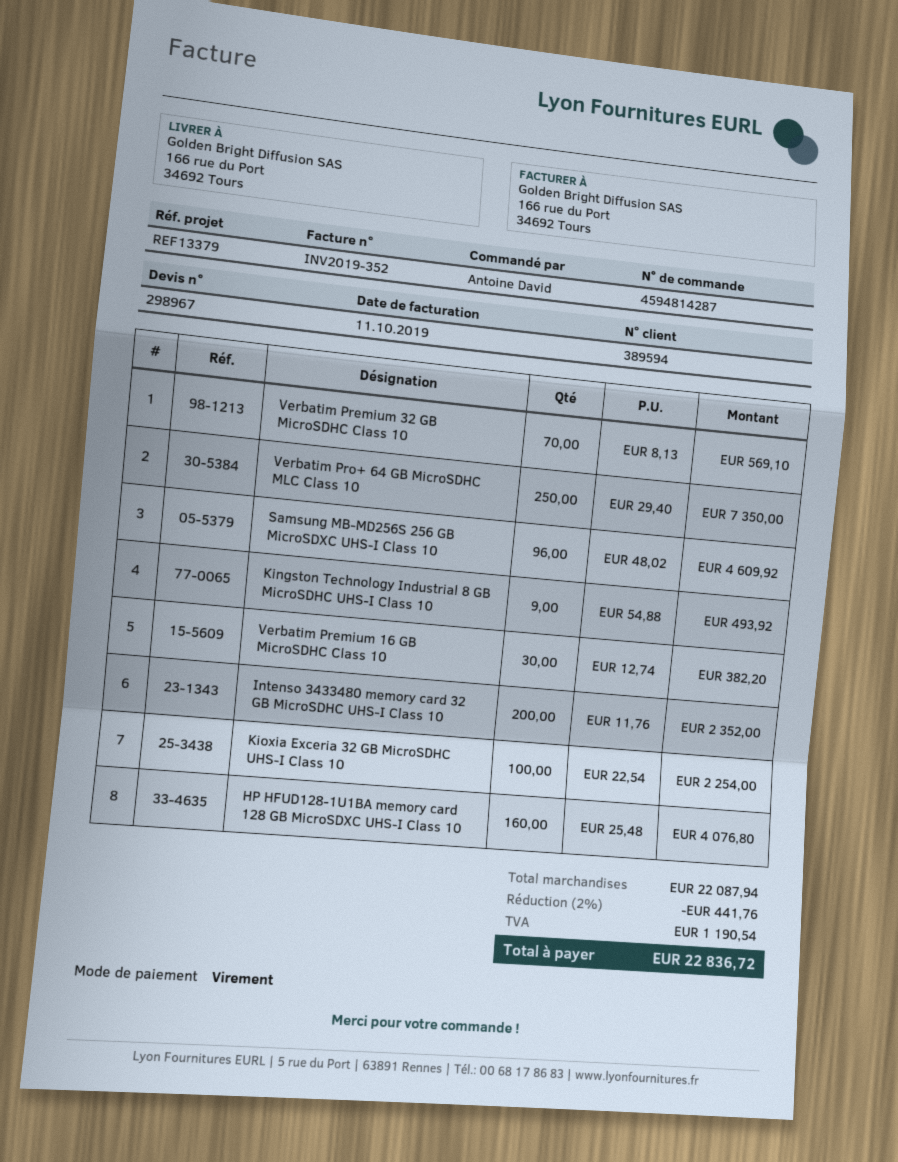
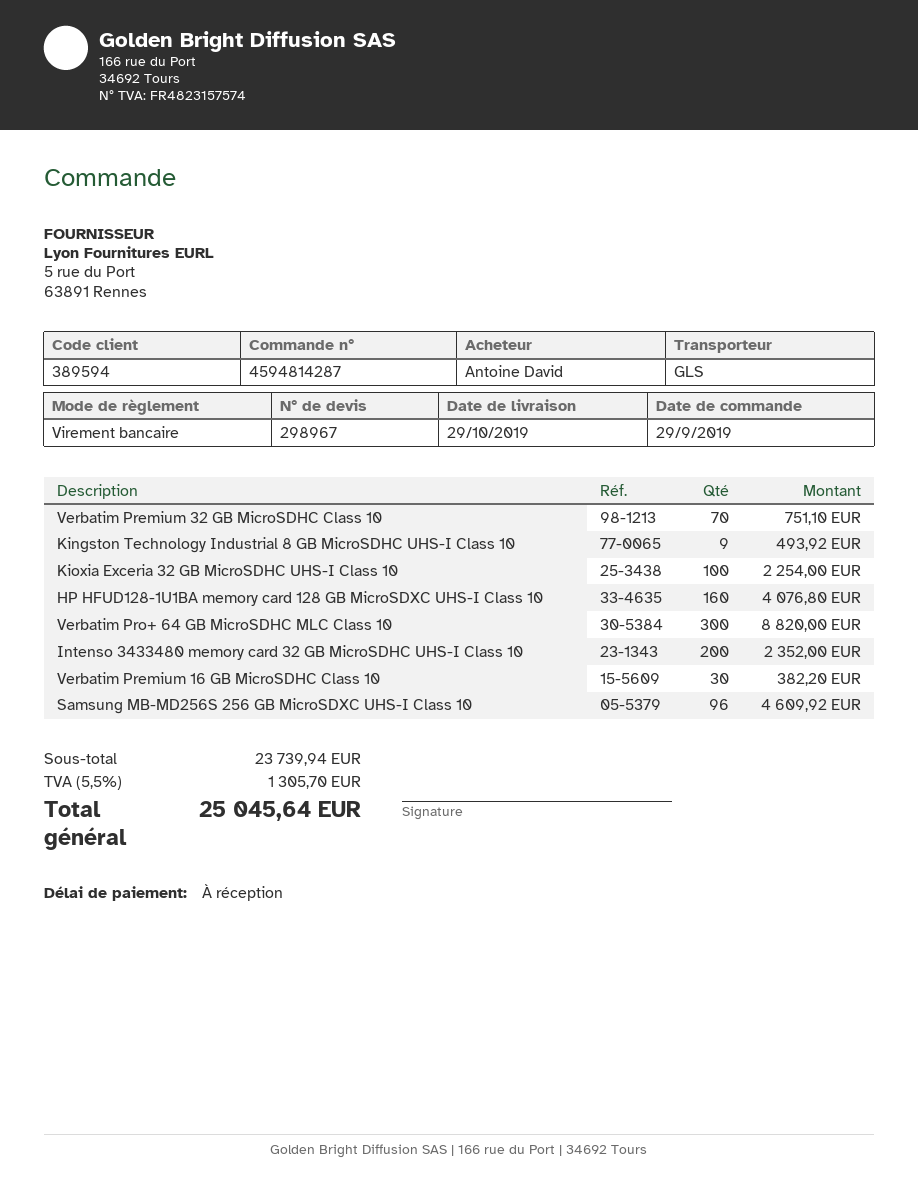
Verbatim Premium 32 GB MicroSDHC Class 10: 70 for 569.10 -> 70 for 751.10
Verbatim Pro+ 64 GB MicroSDHC MLC Class 10: 250 for 7350.00 -> 300 for 8820.00
subtotal: 22087.94 -> 23739.94
discount: 2% = 441.76 -> none
tax: 1190.54 -> 1305.70
total: 22836.72 -> 25045.64

